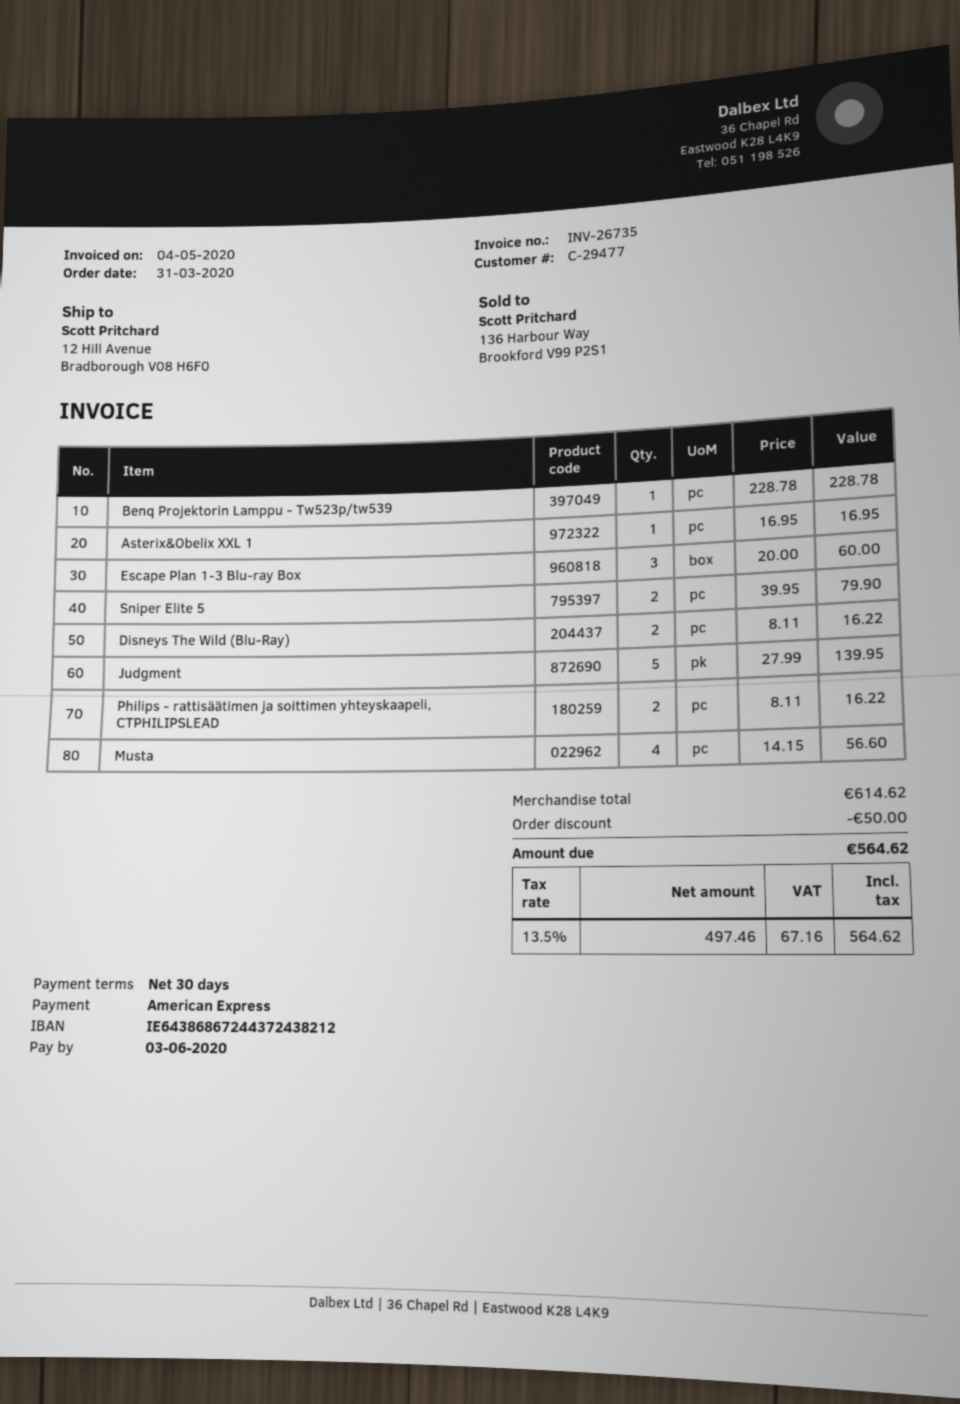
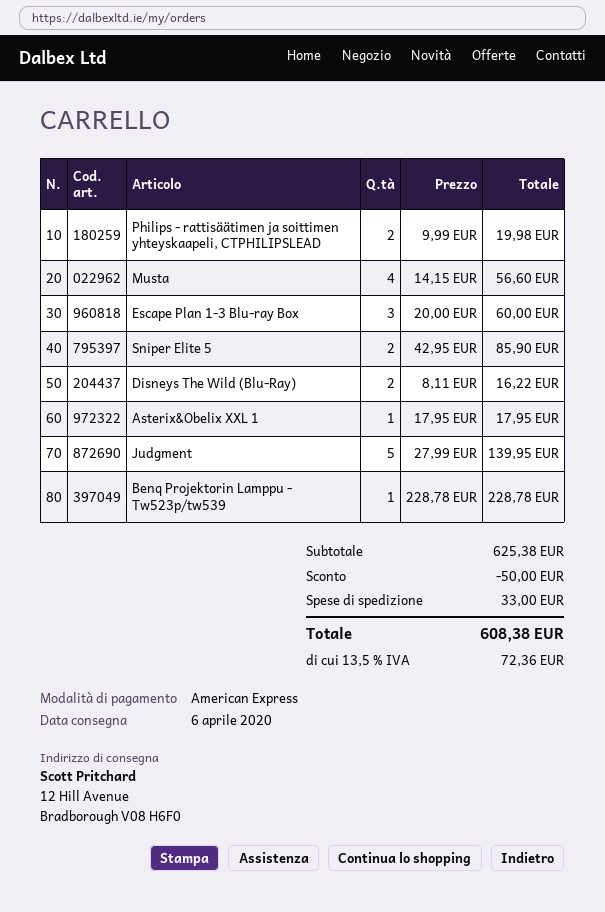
Asterix&Obelix XXL 1: 1 x 16.95 = 16.95 -> 1 x 17.95 = 17.95
Sniper Elite 5: 2 x 39.95 = 79.90 -> 2 x 42.95 = 85.90
Philips - rattisäätimen ja soittimen yhteyskaapeli, CTPHILIPSLEAD: 2 x 8.11 = 16.22 -> 2 x 9.99 = 19.98
subtotal: 614.62 -> 625.38
shipping: none -> 33.00
tax: 13.5% = 67.16 -> 13.5% = 72.36
total: 564.62 -> 608.38

